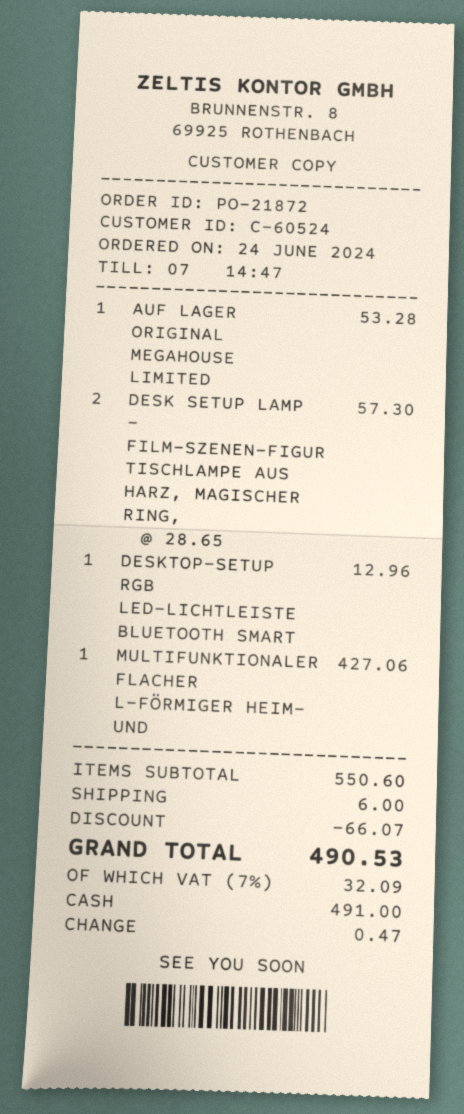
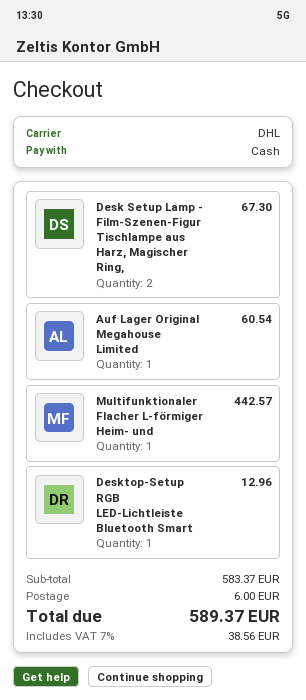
AUF LAGER ORIGINAL MEGAHOUSE LIMITED: 1 for 53.28 -> 1 for 60.54
DESK SETUP LAMP - FILM-SZENEN-FIGUR TISCHLAMPE AUS HARZ, MAGISCHER RING,: 2 for 57.30 -> 2 for 67.30
MULTIFUNKTIONALER FLACHER L-FÖRMIGER HEIM- UND: 1 for 427.06 -> 1 for 442.57
subtotal: 550.60 -> 583.37
discount: 66.07 -> none
tax: 7% = 32.09 -> 7% = 38.56
total: 490.53 -> 589.37

